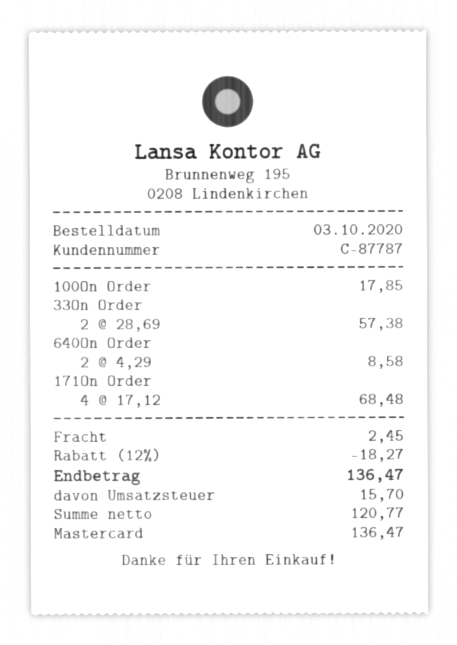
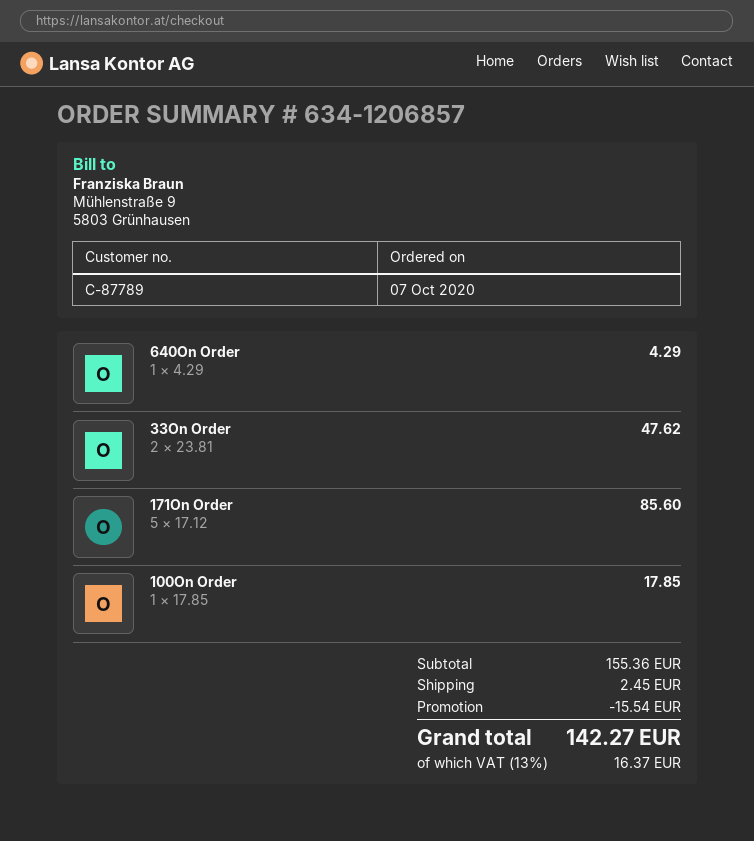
order date: 2020-10-03 -> 2020-10-07
customer number: C-87787 -> C-87789
33On Order: 2 x 28.69 = 57.38 -> 2 x 23.81 = 47.62
640On Order: 2 x 4.29 = 8.58 -> 1 x 4.29 = 4.29
171On Order: 4 x 17.12 = 68.48 -> 5 x 17.12 = 85.60
discount: 18.27 -> 15.54
tax: 15.70 -> 16.37
total: 136.47 -> 142.27

